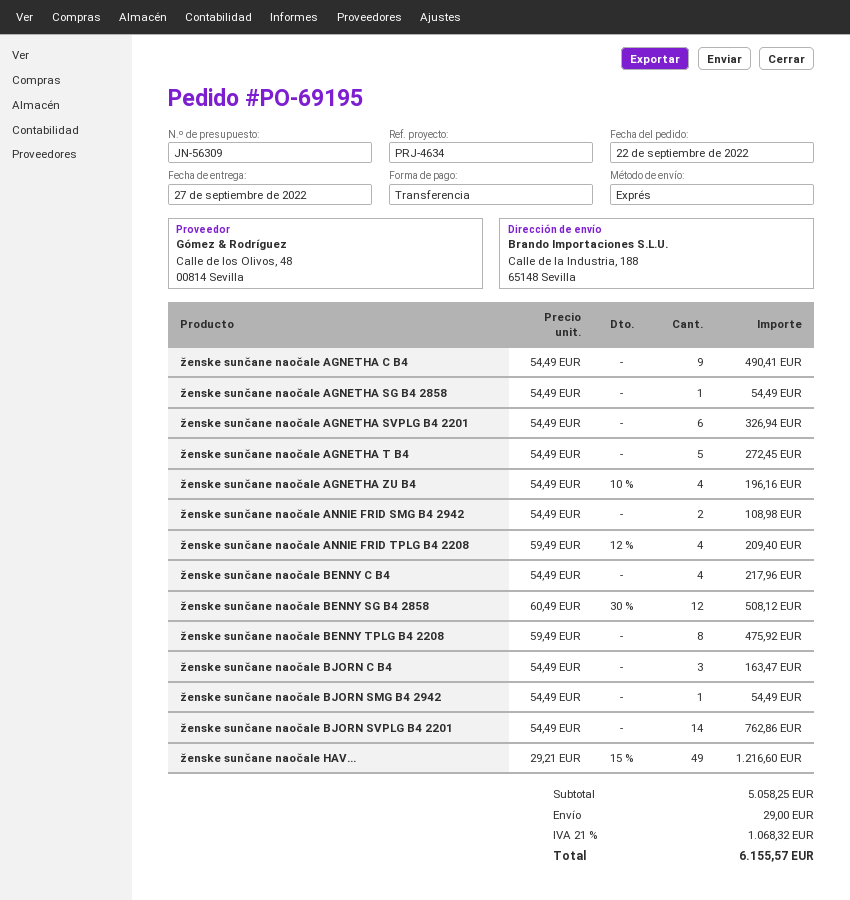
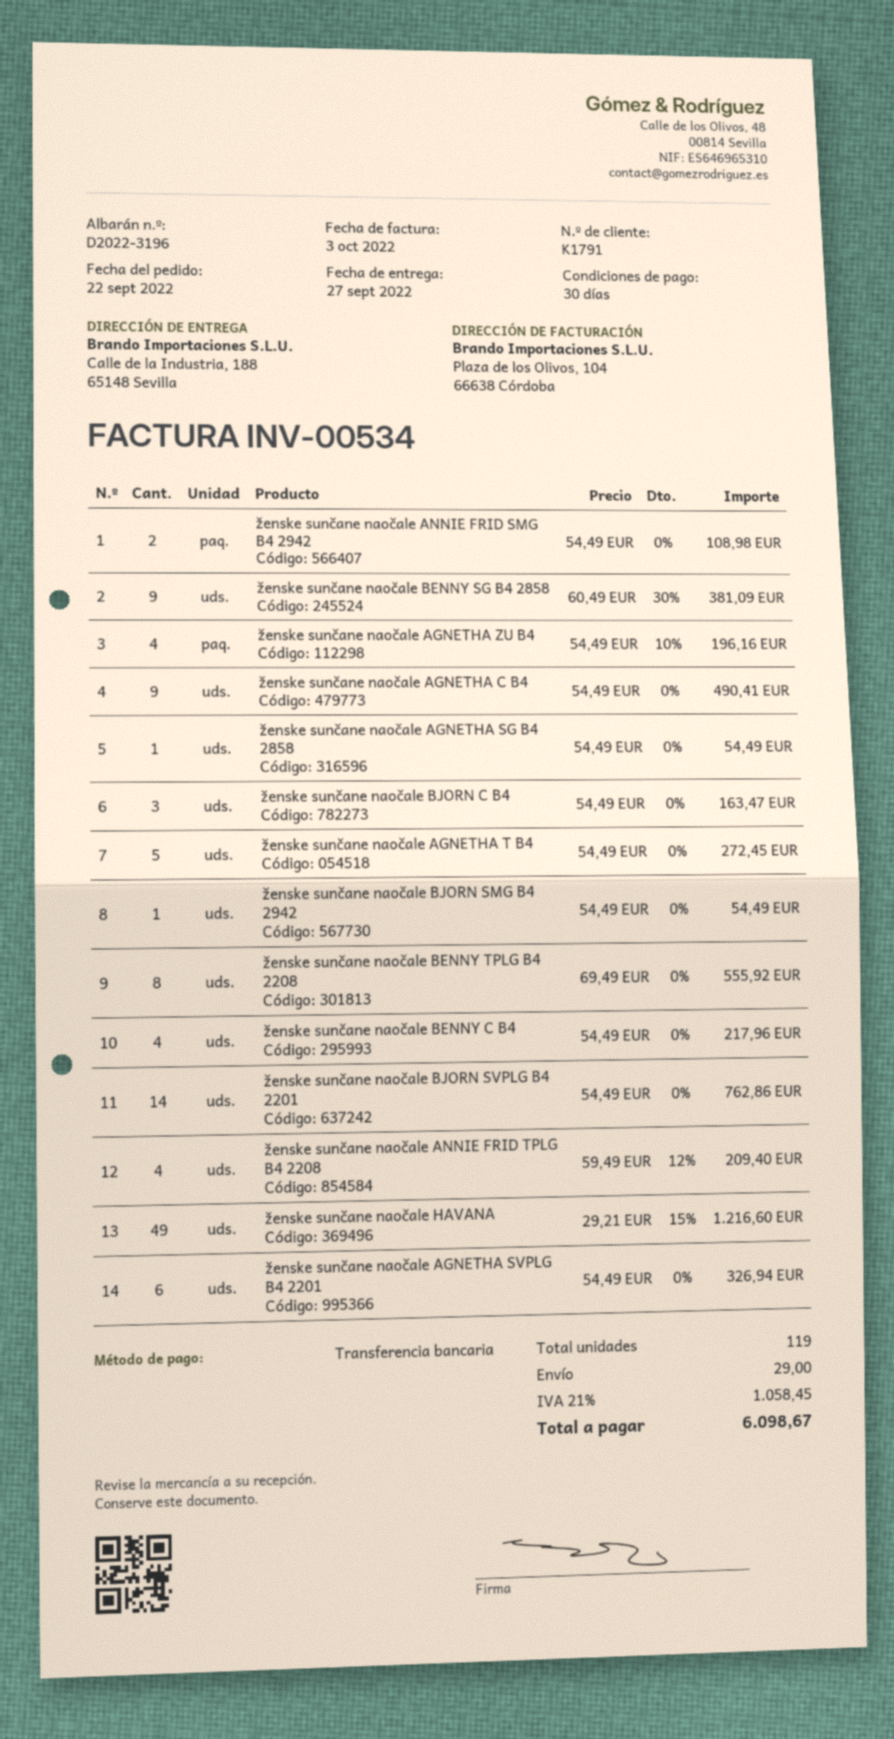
ženske sunčane naočale BENNY SG B4 2858: 12 x 60.49 - 30% = 508.12 -> 9 x 60.49 - 30% = 381.09
ženske sunčane naočale BENNY TPLG B4 2208: 8 x 59.49 = 475.92 -> 8 x 69.49 = 555.92
tax: 21% = 1068.32 -> 21% = 1058.45
total: 6155.57 -> 6098.67

